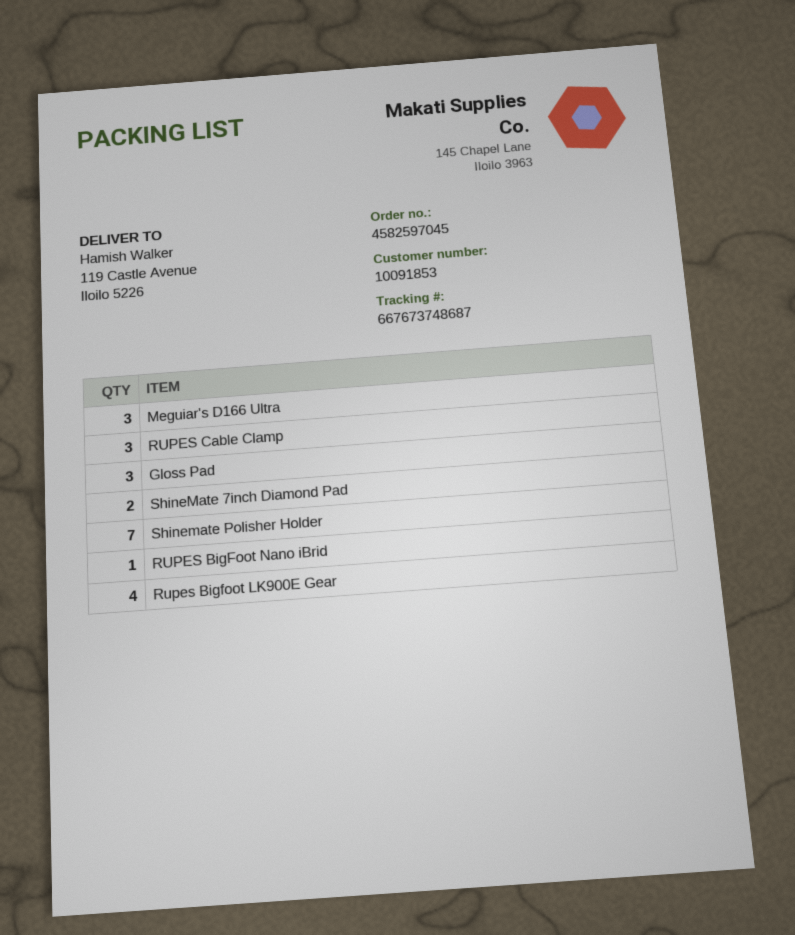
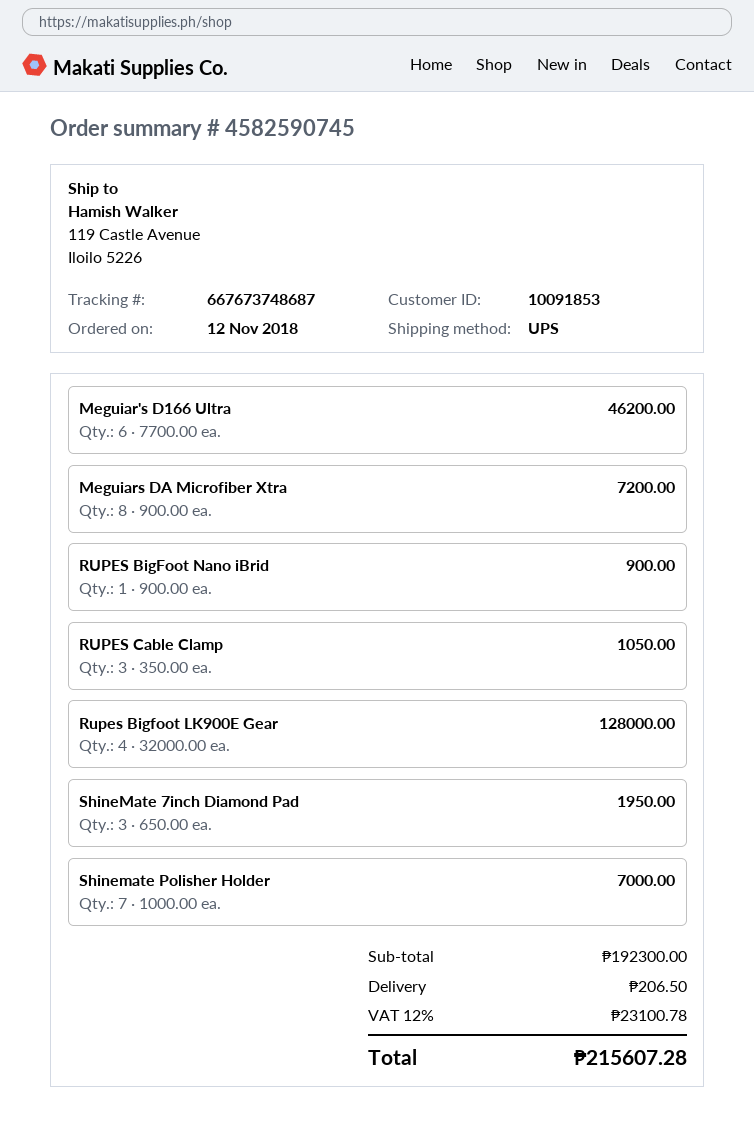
order number: 4582597045 -> 4582590745
Meguiar's D166 Ultra: 3 -> 6
Gloss Pad: 3 -> none
ShineMate 7inch Diamond Pad: 2 -> 3
Meguiars DA Microfiber Xtra: none -> 8

